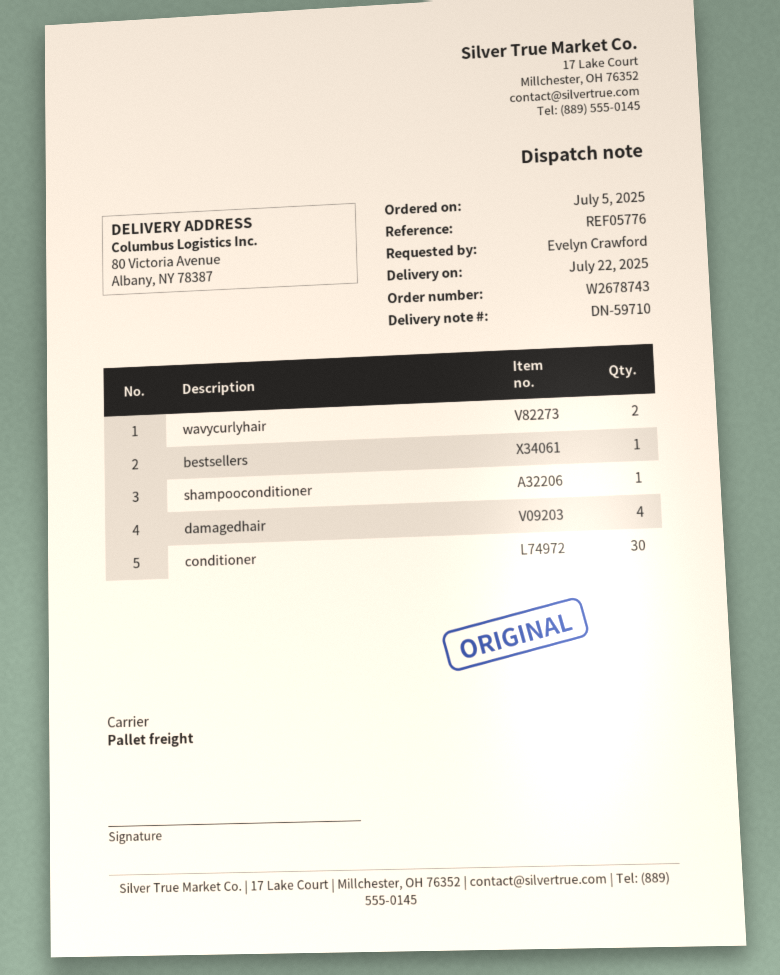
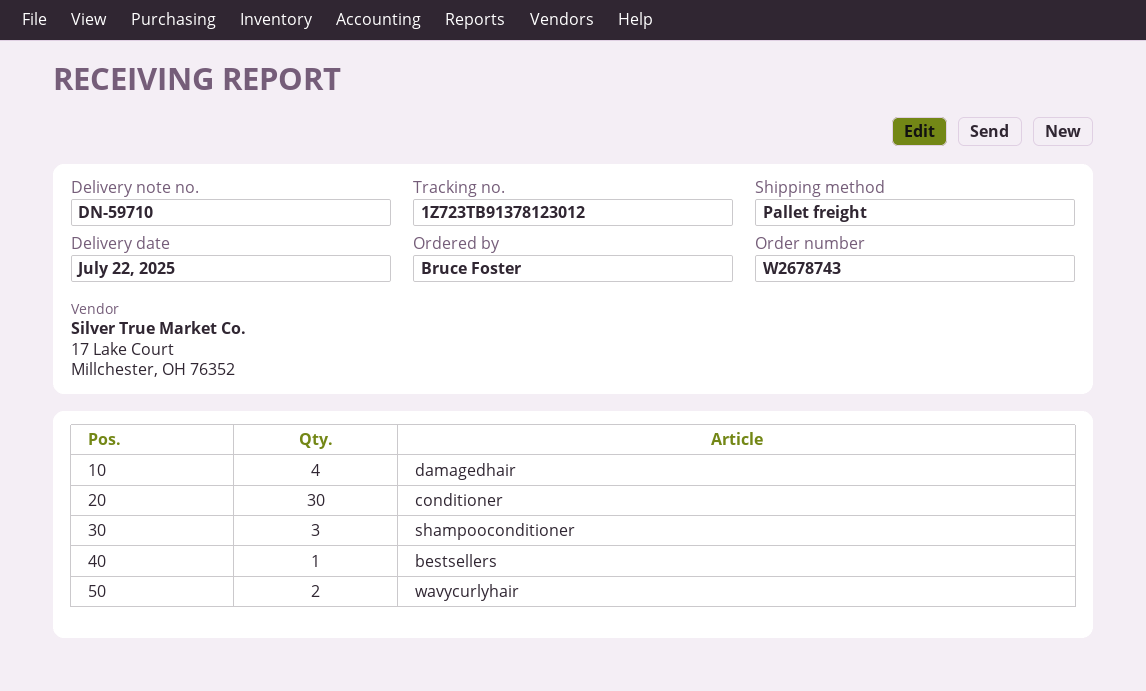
ordered by: Evelyn Crawford -> Bruce Foster
shampooconditioner: 1 -> 3

